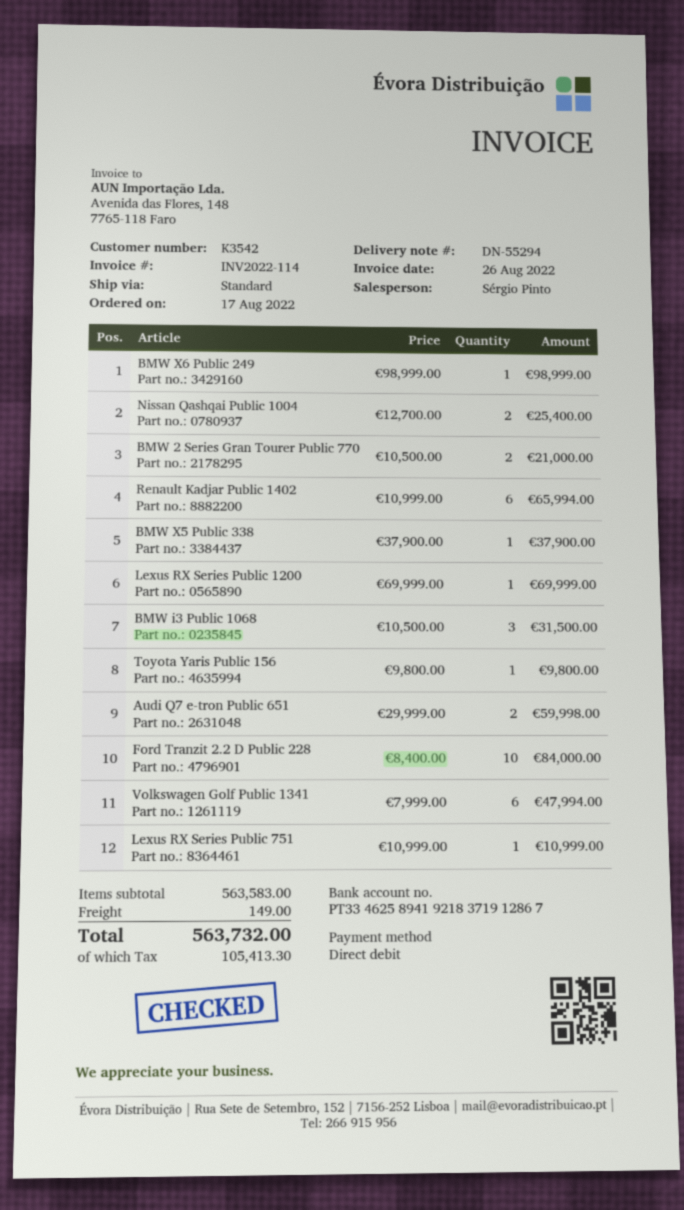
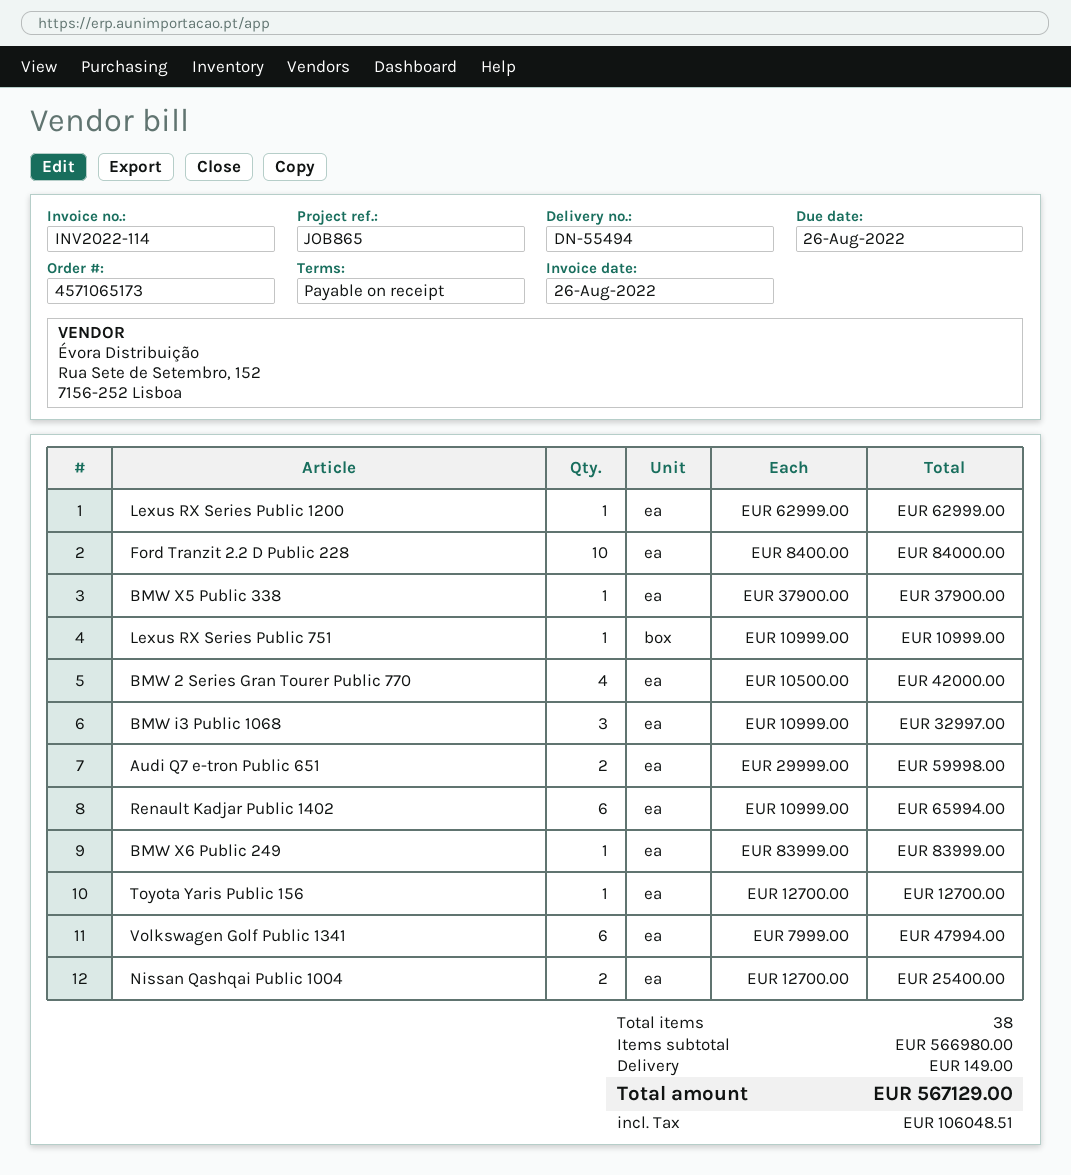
delivery note number: DN-55294 -> DN-55494
BMW X6 Public 249: 1 x 98999.00 = 98999.00 -> 1 x 83999.00 = 83999.00
BMW 2 Series Gran Tourer Public 770: 2 x 10500.00 = 21000.00 -> 4 x 10500.00 = 42000.00
Lexus RX Series Public 1200: 1 x 69999.00 = 69999.00 -> 1 x 62999.00 = 62999.00
BMW i3 Public 1068: 3 x 10500.00 = 31500.00 -> 3 x 10999.00 = 32997.00
Toyota Yaris Public 156: 1 x 9800.00 = 9800.00 -> 1 x 12700.00 = 12700.00
subtotal: 563583.00 -> 566980.00
tax: 105413.30 -> 106048.51
total: 563732.00 -> 567129.00

